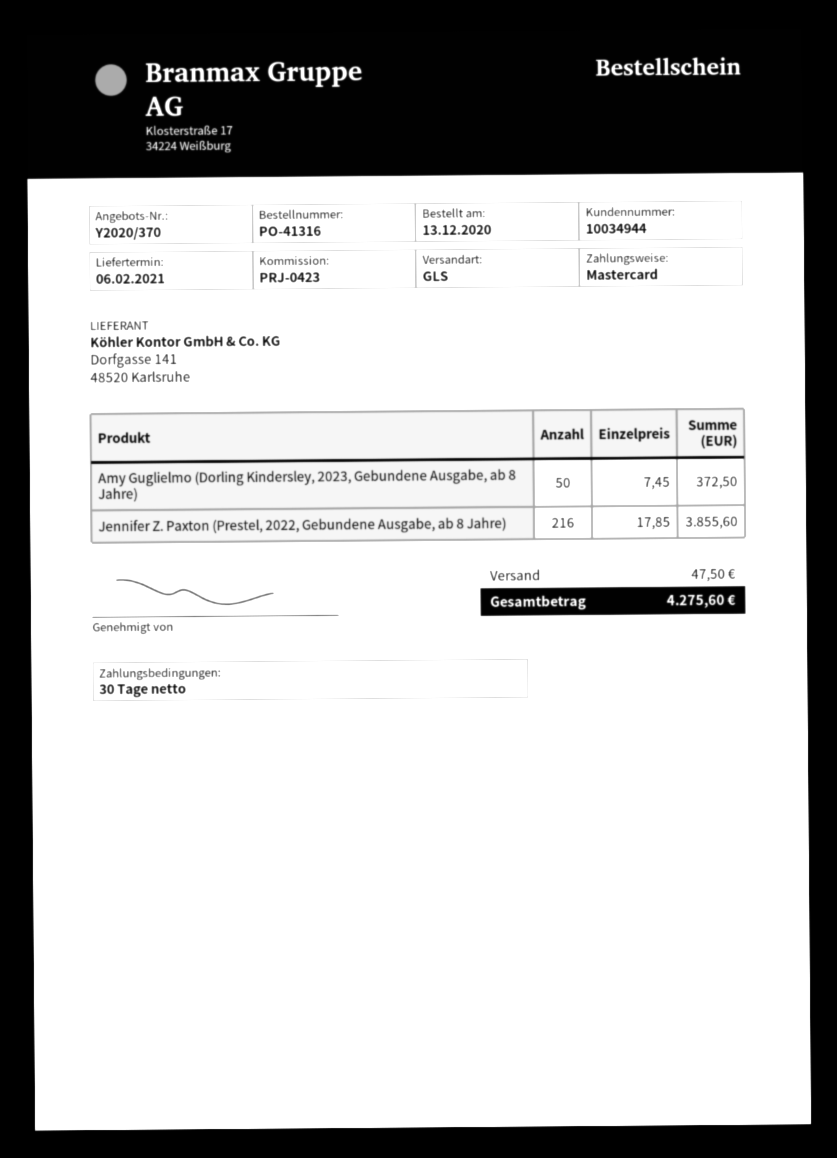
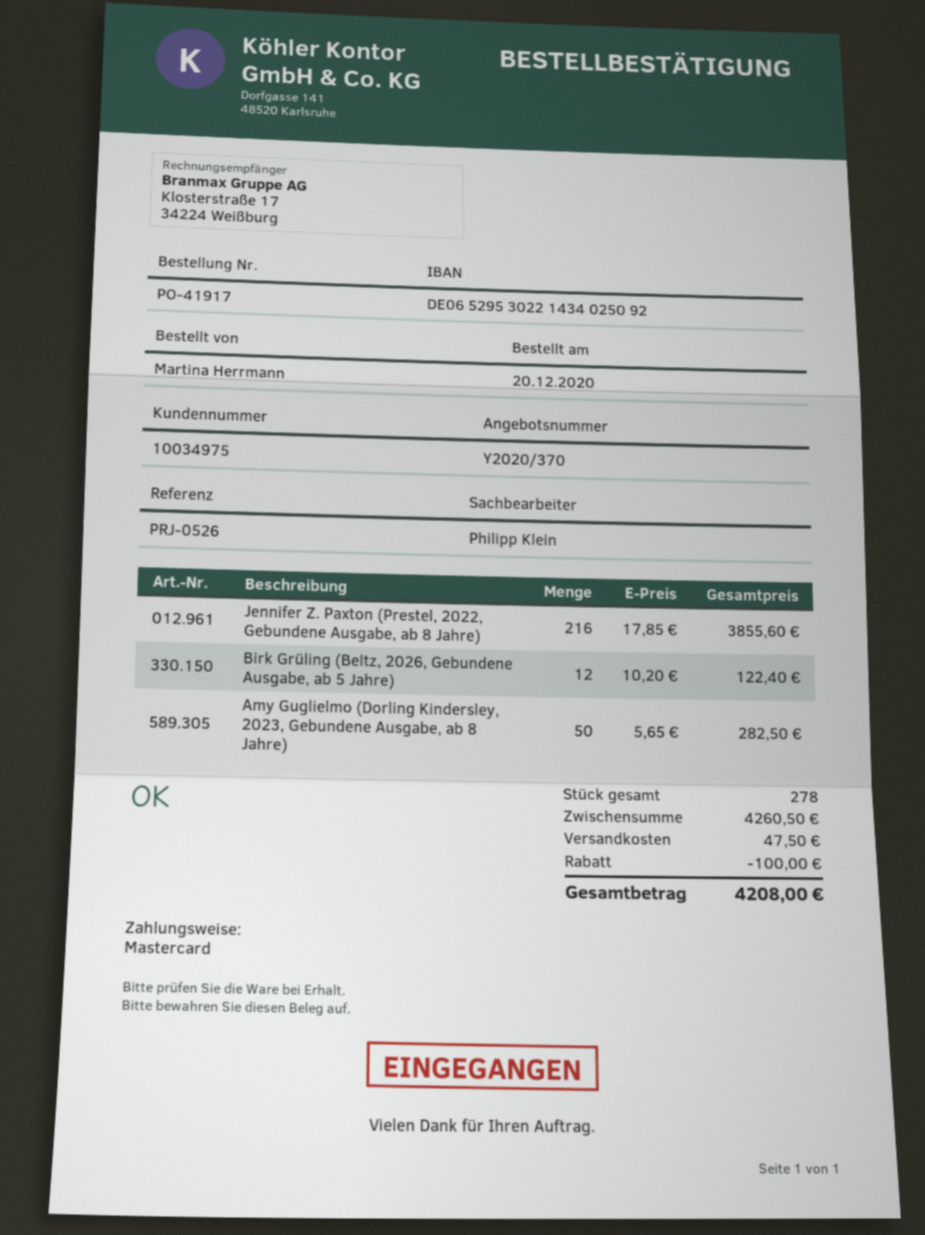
order number: PO-41316 -> PO-41917
order date: 2020-12-13 -> 2020-12-20
customer number: 10034944 -> 10034975
reference: PRJ-0423 -> PRJ-0526
Amy Guglielmo (Dorling Kindersley, 2023, Gebundene Ausgabe, ab 8 Jahre): 50 x 7.45 = 372.50 -> 50 x 5.65 = 282.50
Birk Grüling (Beltz, 2026, Gebundene Ausgabe, ab 5 Jahre): none -> 12 x 10.20 = 122.40
discount: none -> 100.00
total: 4275.60 -> 4208.00

